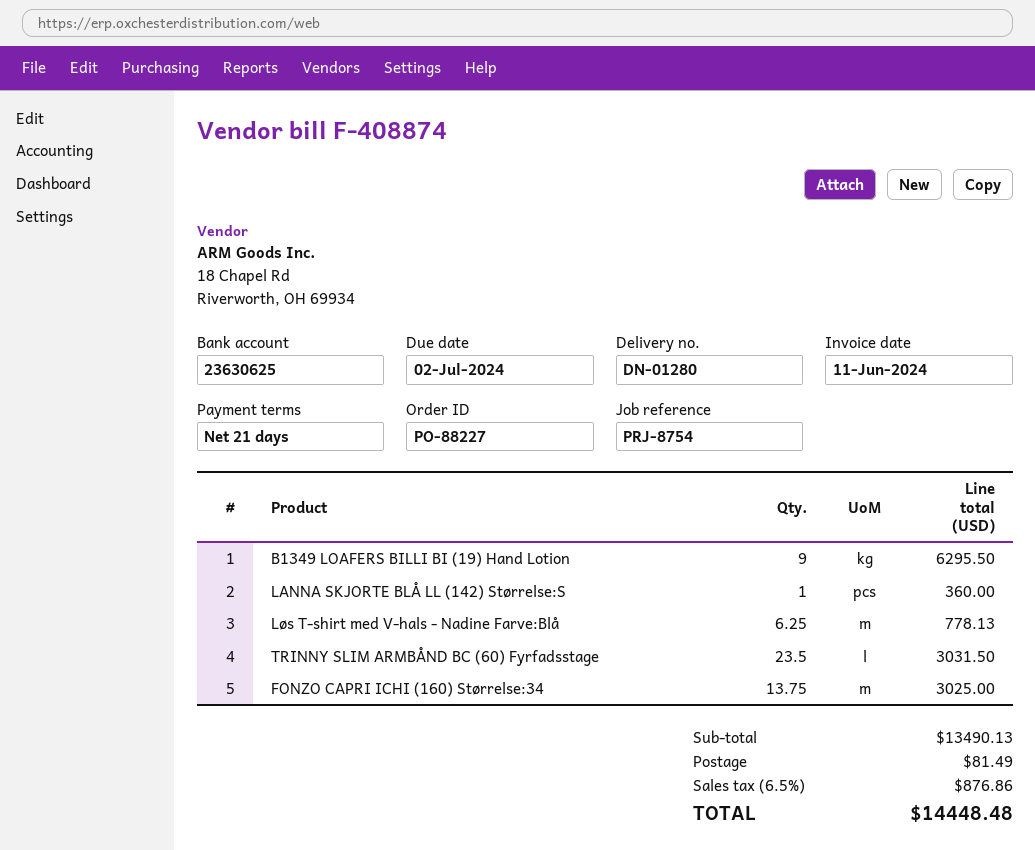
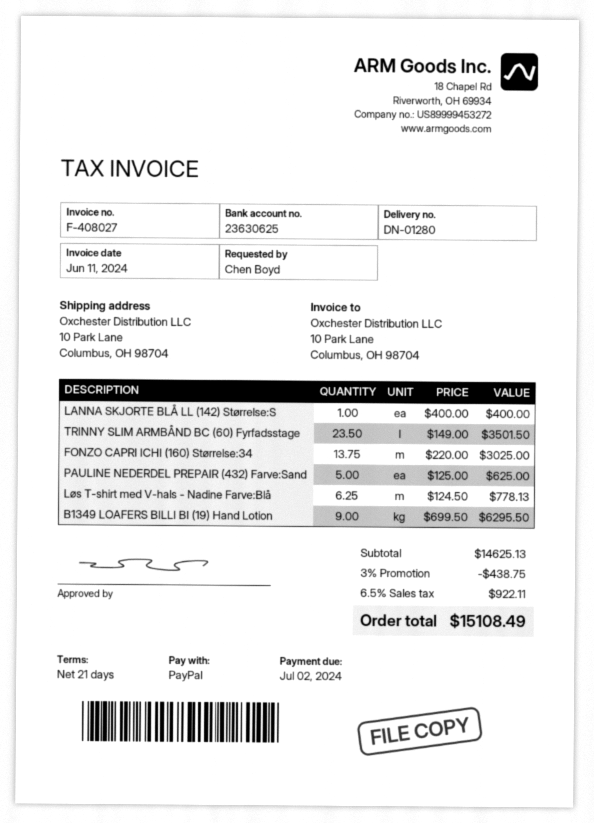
invoice number: F-408874 -> F-408027
LANNA SKJORTE BLÅ LL (142) Størrelse:S: 1 for 360.00 -> 1 for 400.00
TRINNY SLIM ARMBÅND BC (60) Fyrfadsstage: 23.5 for 3031.50 -> 23.5 for 3501.50
PAULINE NEDERDEL PREPAIR (432) Farve:Sand: none -> 5 for 625.00
subtotal: 13490.13 -> 14625.13
discount: none -> 3% = 438.75
shipping: 81.49 -> none
tax: 6.5% = 876.86 -> 6.5% = 922.11
total: 14448.48 -> 15108.49

